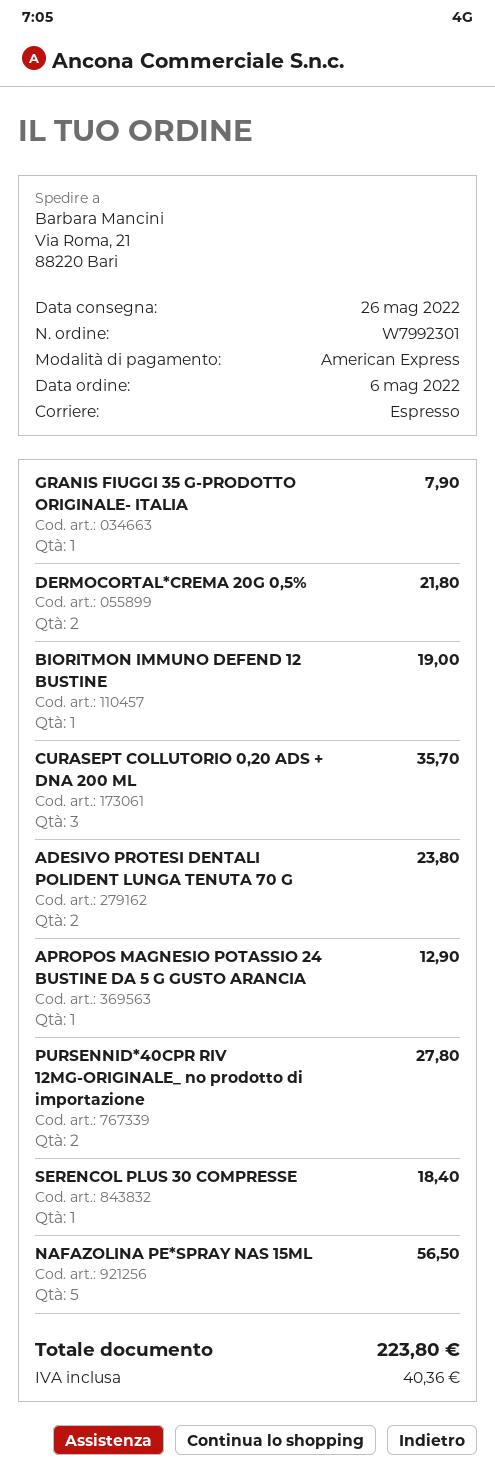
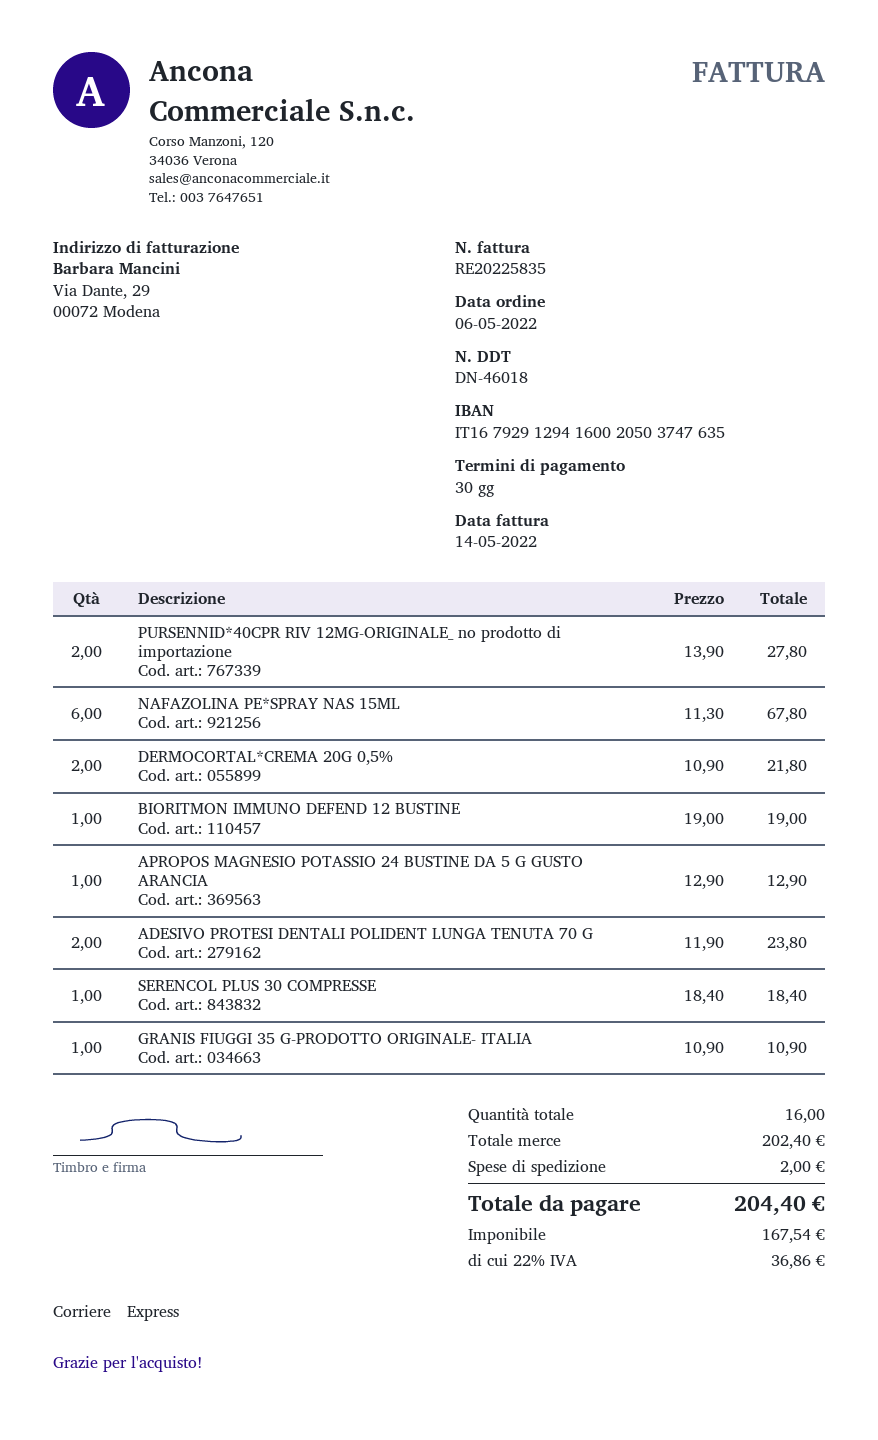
GRANIS FIUGGI 35 G-PRODOTTO ORIGINALE- ITALIA: 1 for 7.90 -> 1 for 10.90
CURASEPT COLLUTORIO 0,20 ADS + DNA 200 ML: 3 for 35.70 -> none
NAFAZOLINA PE*SPRAY NAS 15ML: 5 for 56.50 -> 6 for 67.80
shipping: none -> 2.00
tax: 40.36 -> 36.86
total: 223.80 -> 204.40

